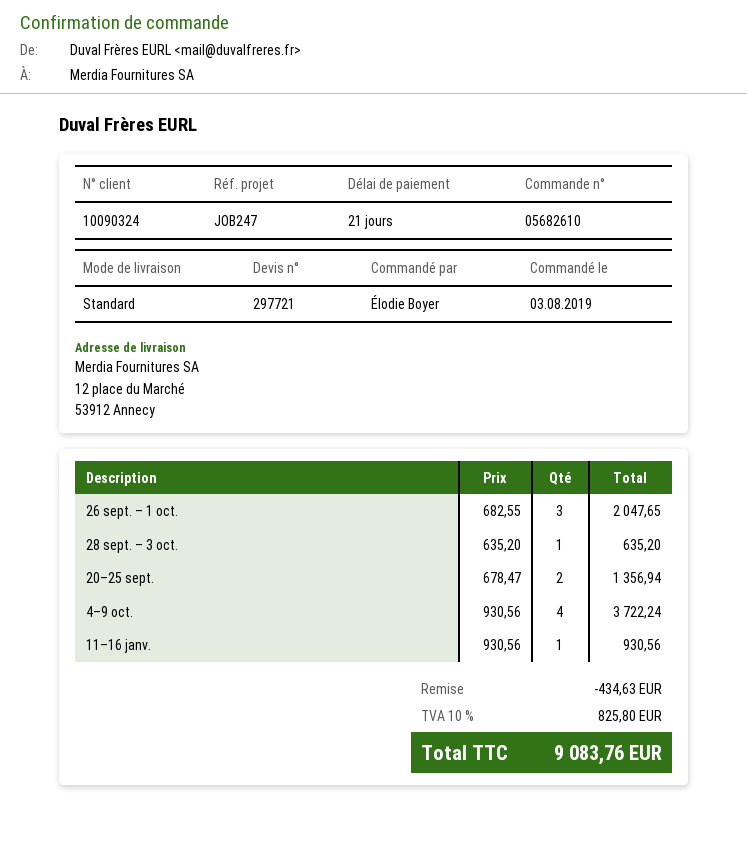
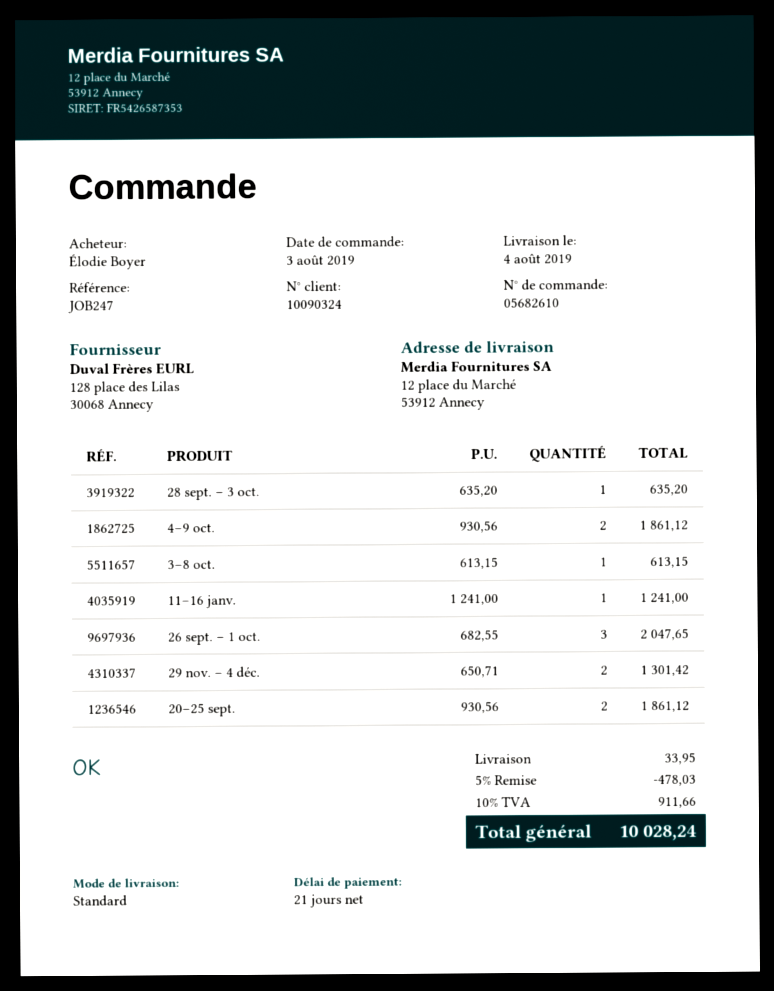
20–25 sept.: 2 x 678.47 = 1356.94 -> 2 x 930.56 = 1861.12
4–9 oct.: 4 x 930.56 = 3722.24 -> 2 x 930.56 = 1861.12
11–16 janv.: 1 x 930.56 = 930.56 -> 1 x 1241.00 = 1241.00
3–8 oct.: none -> 1 x 613.15 = 613.15
29 nov. – 4 déc.: none -> 2 x 650.71 = 1301.42
discount: 434.63 -> 478.03
shipping: none -> 33.95
tax: 10% = 825.80 -> 10% = 911.66
total: 9083.76 -> 10028.24

